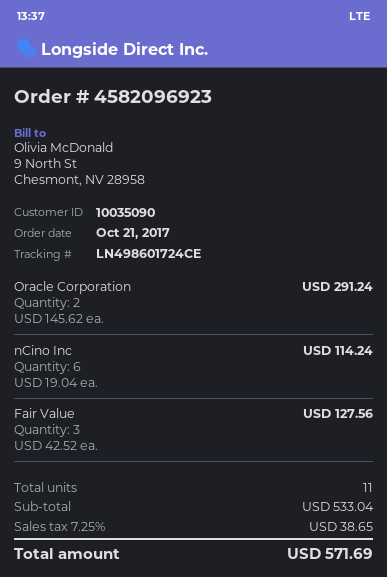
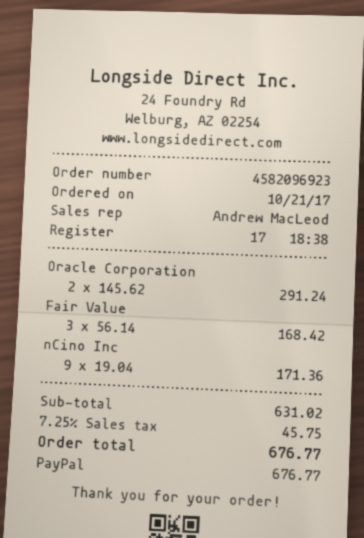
nCino Inc: 6 x 19.04 = 114.24 -> 9 x 19.04 = 171.36
Fair Value: 3 x 42.52 = 127.56 -> 3 x 56.14 = 168.42
subtotal: 533.04 -> 631.02
tax: 7.25% = 38.65 -> 7.25% = 45.75
total: 571.69 -> 676.77

